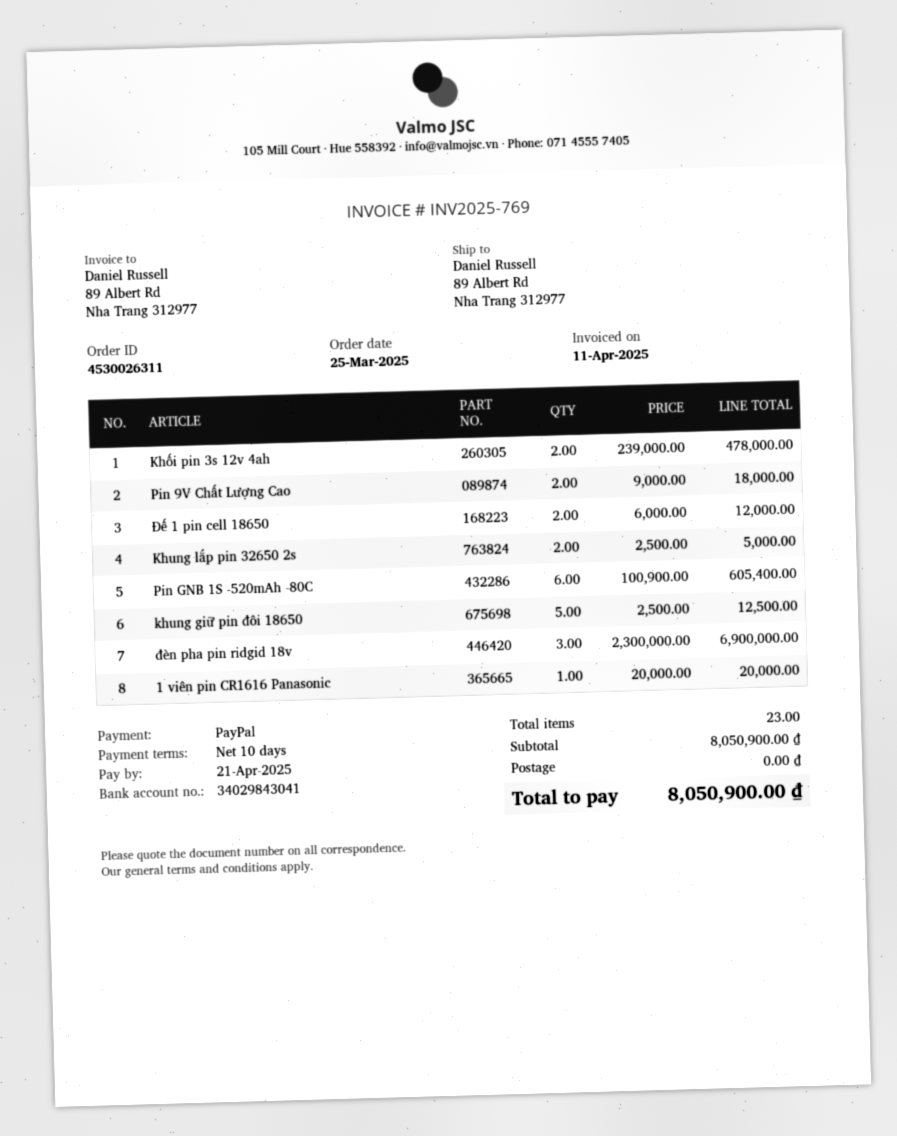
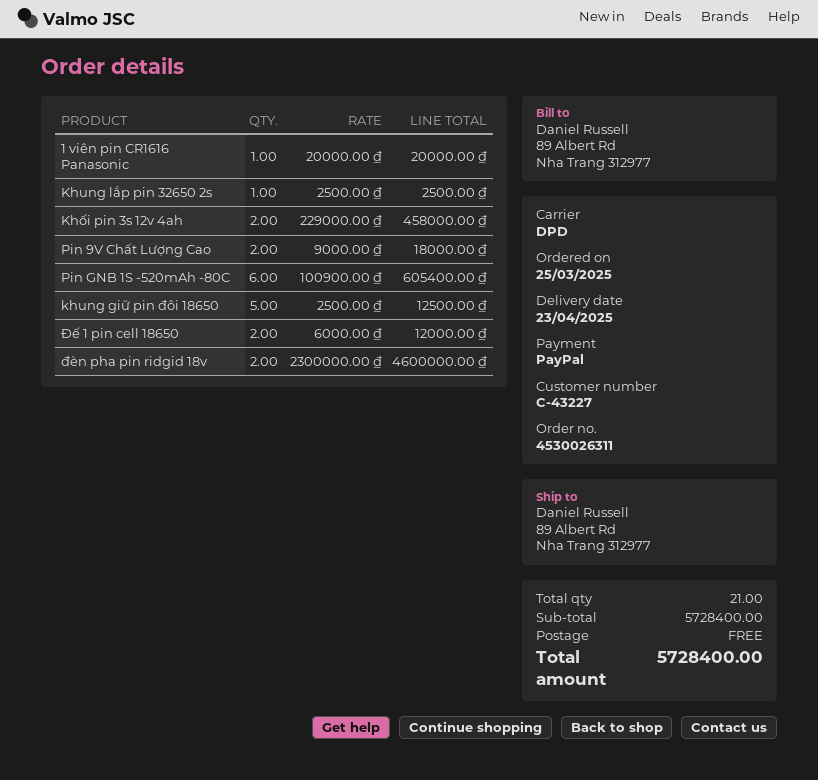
Khối pin 3s 12v 4ah: 2 x 239000.00 = 478000.00 -> 2 x 229000.00 = 458000.00
Khung lắp pin 32650 2s: 2 x 2500.00 = 5000.00 -> 1 x 2500.00 = 2500.00
đèn pha pin ridgid 18v: 3 x 2300000.00 = 6900000.00 -> 2 x 2300000.00 = 4600000.00
total quantity: 23 -> 21
subtotal: 8050900.00 -> 5728400.00
total: 8050900.00 -> 5728400.00

